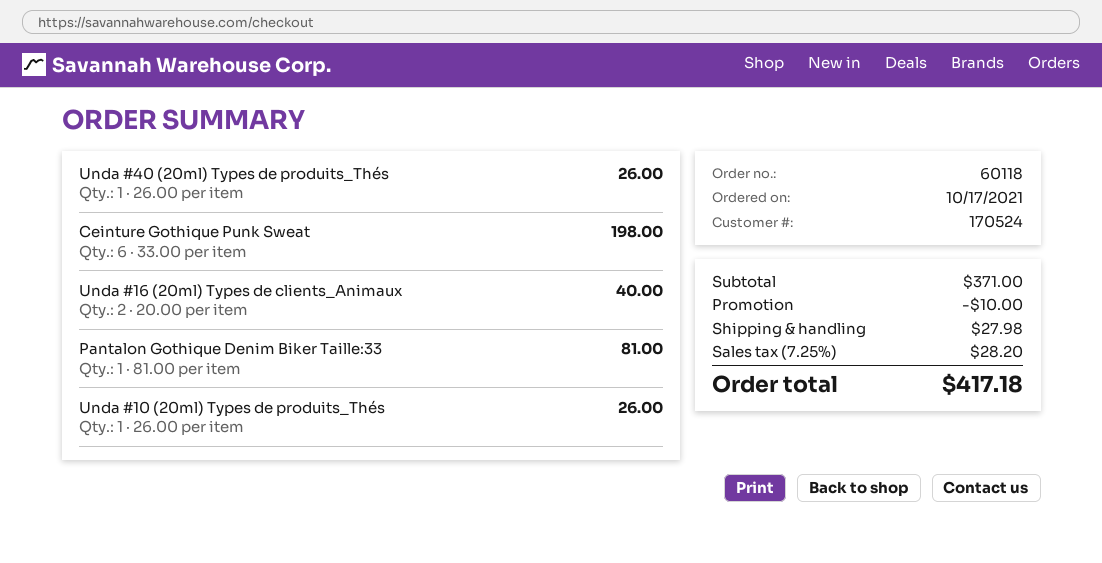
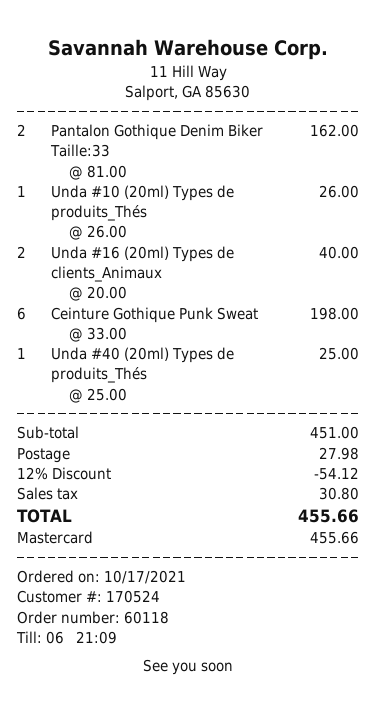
Unda #40 (20ml) Types de produits_Thés: 1 x 26.00 = 26.00 -> 1 x 25.00 = 25.00
Pantalon Gothique Denim Biker Taille:33: 1 x 81.00 = 81.00 -> 2 x 81.00 = 162.00
subtotal: 371.00 -> 451.00
discount: 10.00 -> 54.12
tax: 28.20 -> 30.80
total: 417.18 -> 455.66

